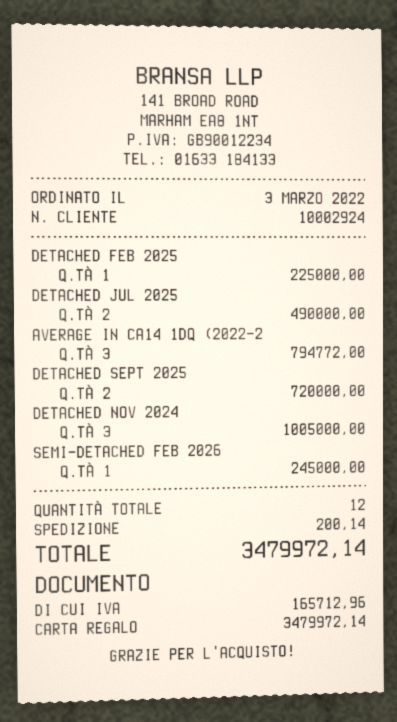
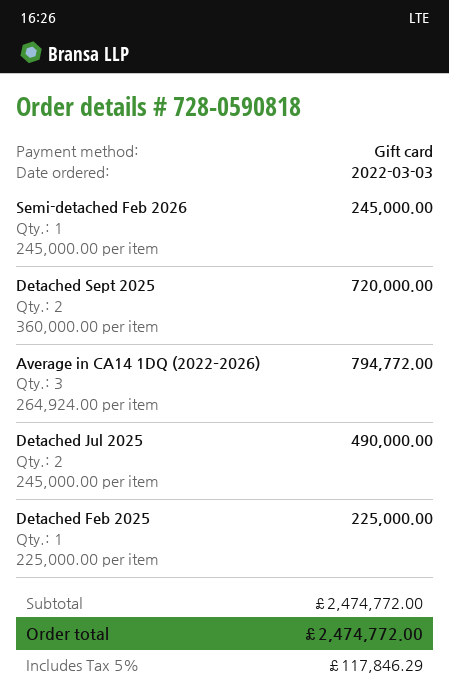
DETACHED NOV 2024: 3 for 1005000.00 -> none
shipping: 200.14 -> none
tax: 165712.96 -> 117846.29
total: 3479972.14 -> 2474772.00

